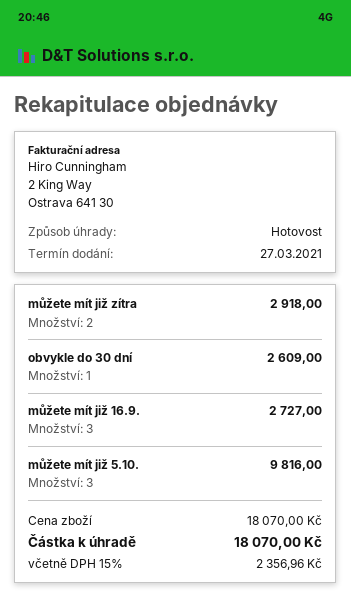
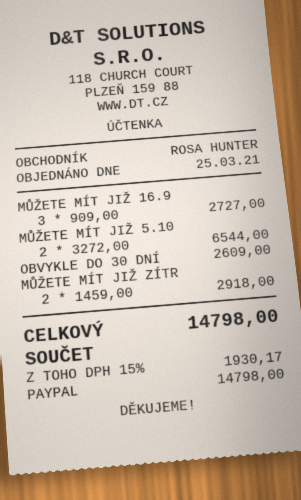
payment method: cash -> PayPal
můžete mít již 5.10.: 3 for 9816.00 -> 2 for 6544.00
tax: 15% = 2356.96 -> 15% = 1930.17
total: 18070.00 -> 14798.00

